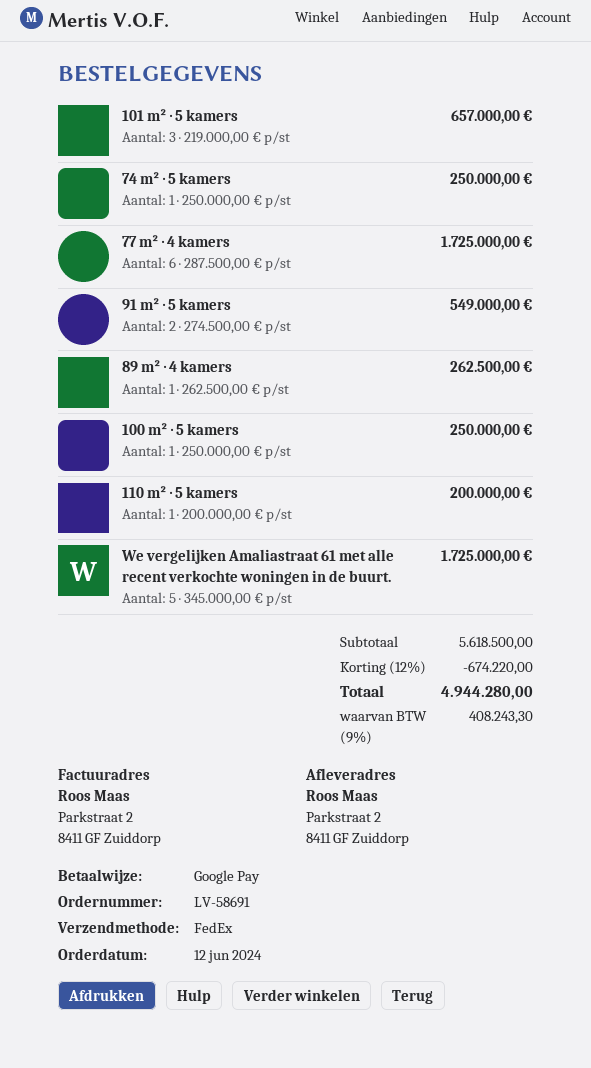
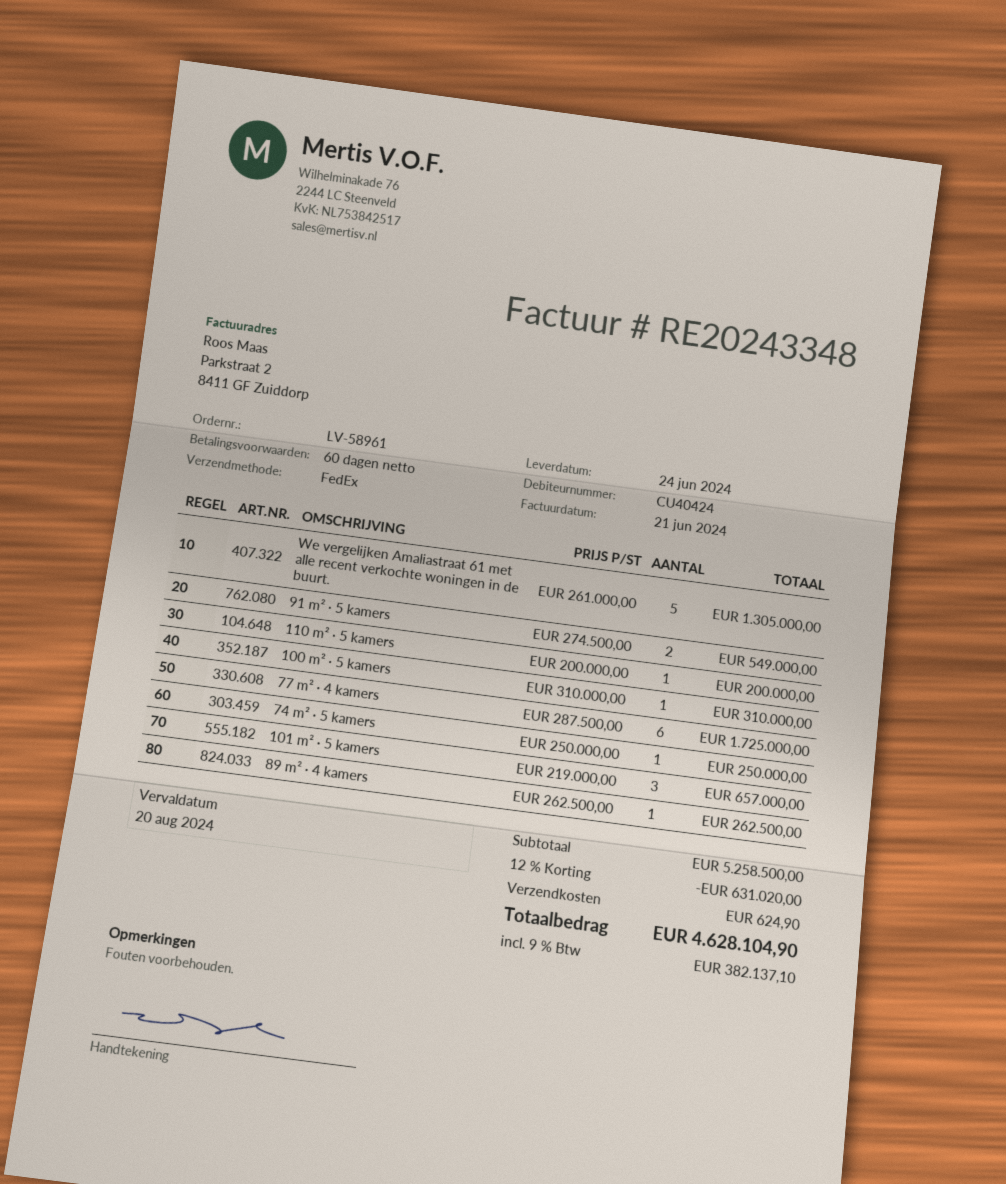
order number: LV-58691 -> LV-58961
100 m² · 5 kamers: 1 x 250000.00 = 250000.00 -> 1 x 310000.00 = 310000.00
We vergelijken Amaliastraat 61 met alle recent verkochte woningen in de buurt.: 5 x 345000.00 = 1725000.00 -> 5 x 261000.00 = 1305000.00
subtotal: 5618500.00 -> 5258500.00
discount: 12% = 674220.00 -> 12% = 631020.00
shipping: none -> 624.90
tax: 9% = 408243.30 -> 9% = 382137.10
total: 4944280.00 -> 4628104.90

